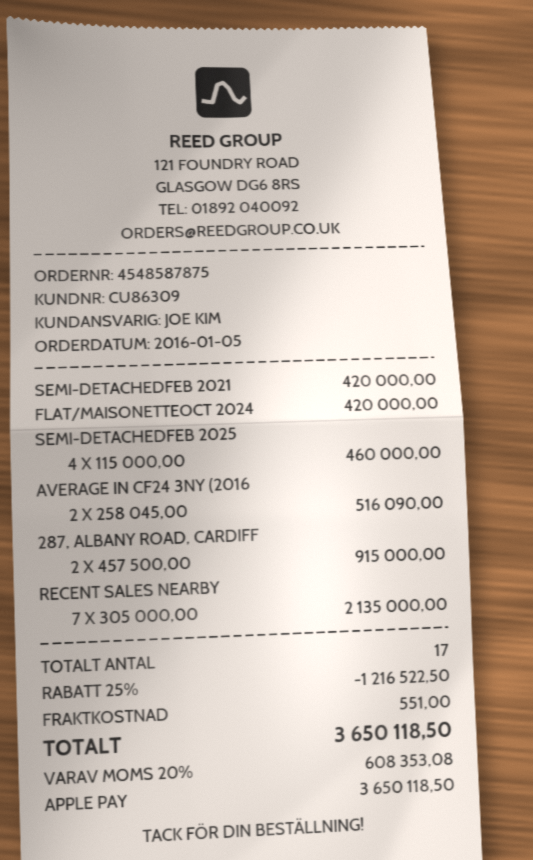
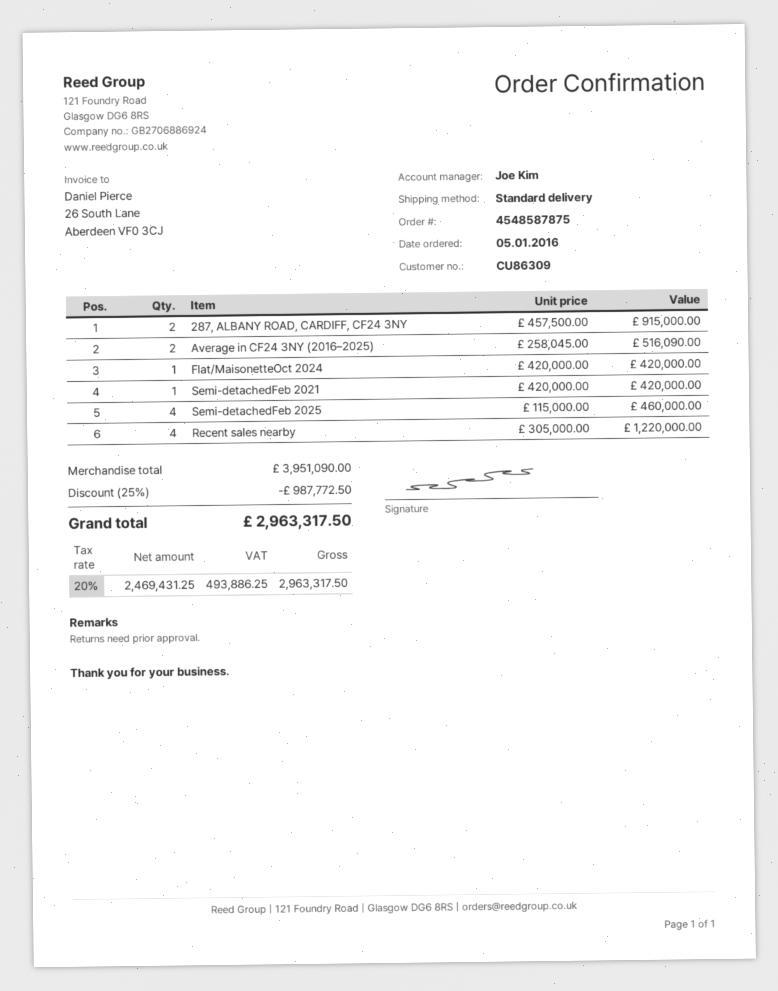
RECENT SALES NEARBY: 7 x 305000.00 = 2135000.00 -> 4 x 305000.00 = 1220000.00
discount: 25% = 1216522.50 -> 25% = 987772.50
shipping: 551.00 -> none
tax: 20% = 608353.08 -> 20% = 493886.25
total: 3650118.50 -> 2963317.50

